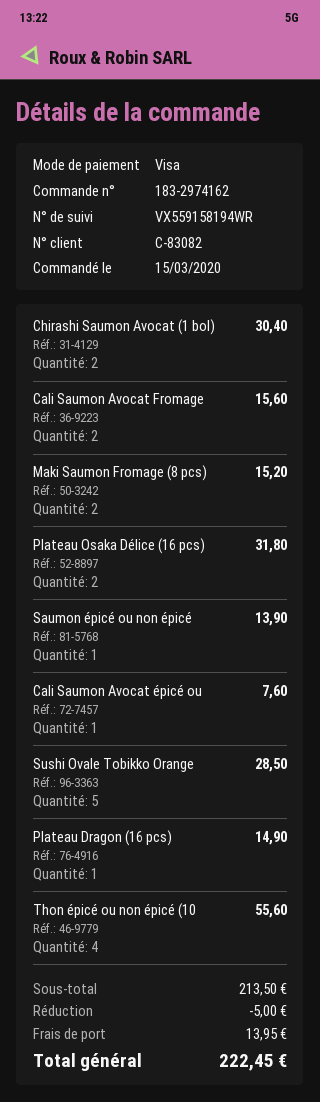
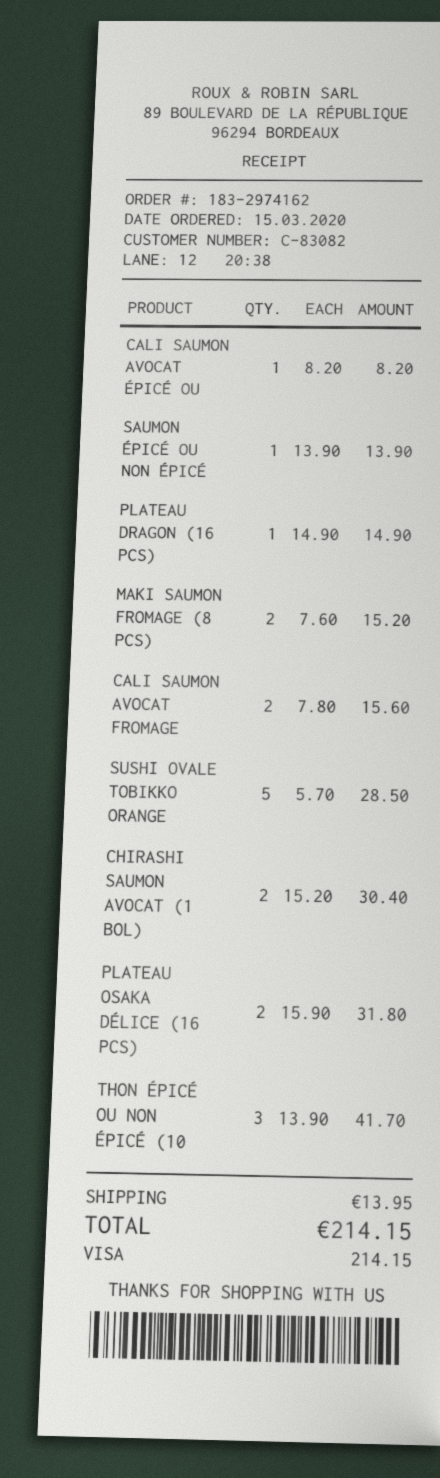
Cali Saumon Avocat épicé ou: 1 for 7.60 -> 1 for 8.20
Thon épicé ou non épicé (10: 4 for 55.60 -> 3 for 41.70
discount: 5.00 -> none
total: 222.45 -> 214.15

